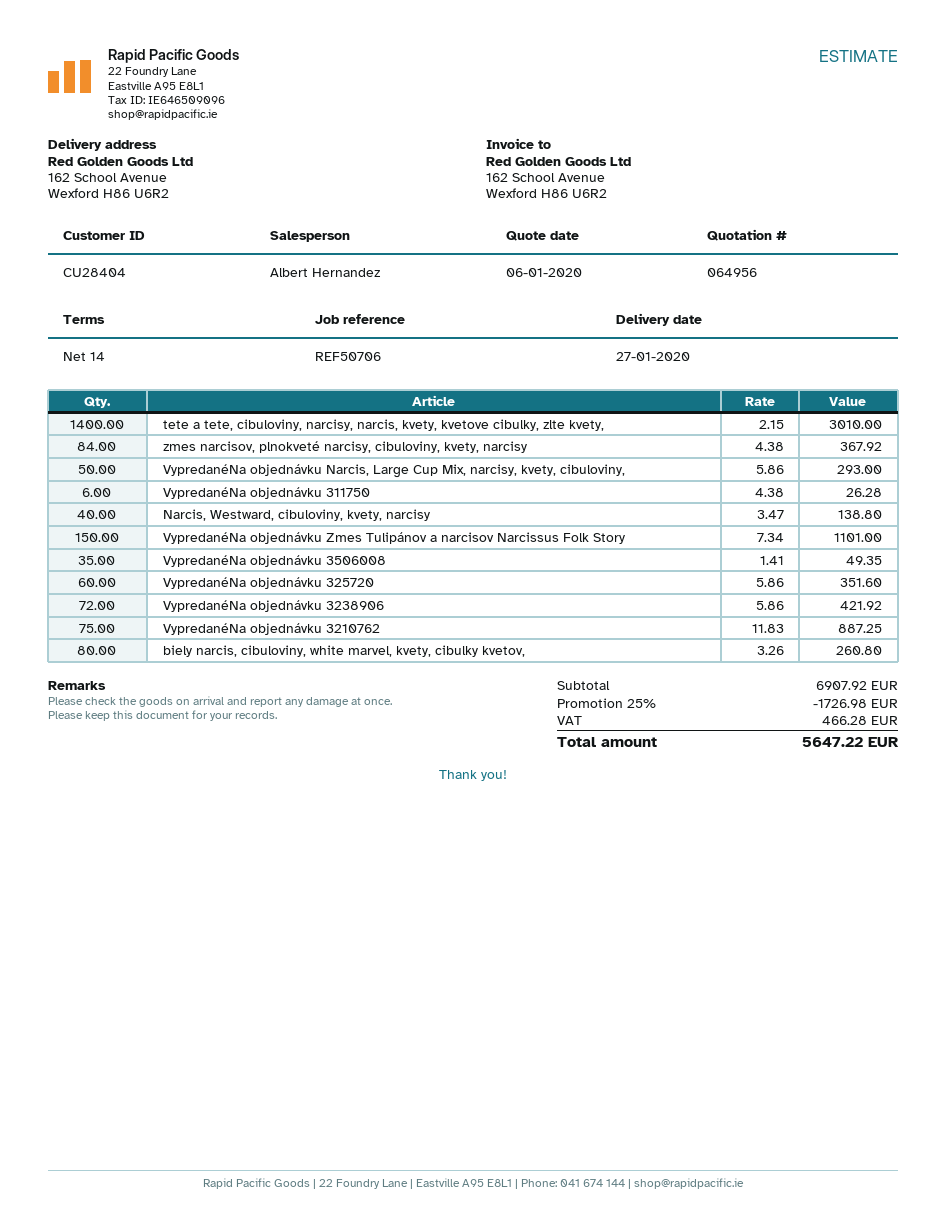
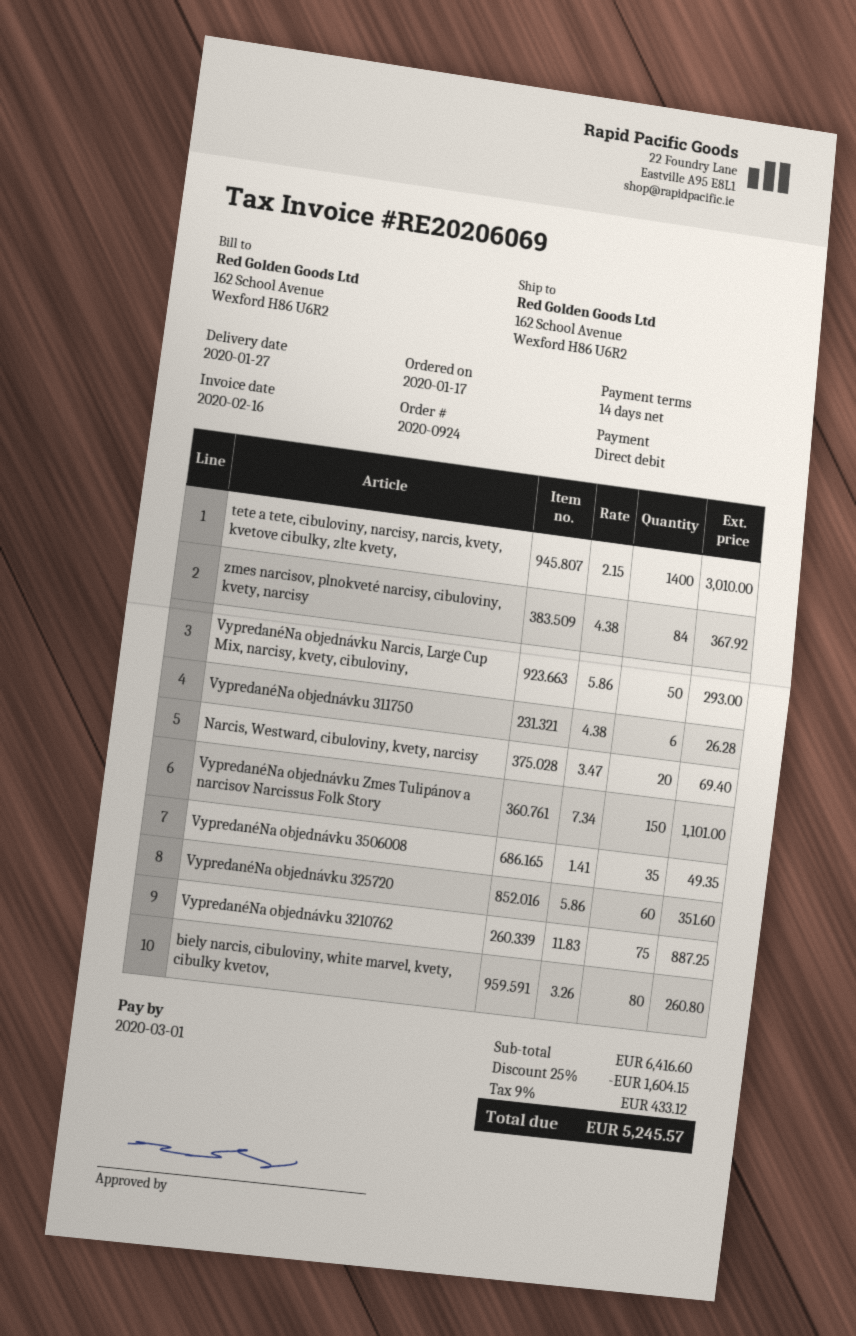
Narcis, Westward, cibuloviny, kvety, narcisy: 40 x 3.47 = 138.80 -> 20 x 3.47 = 69.40
VypredanéNa objednávku 3238906: 72 x 5.86 = 421.92 -> none
subtotal: 6907.92 -> 6416.60
discount: 25% = 1726.98 -> 25% = 1604.15
tax: 466.28 -> 433.12
total: 5647.22 -> 5245.57

